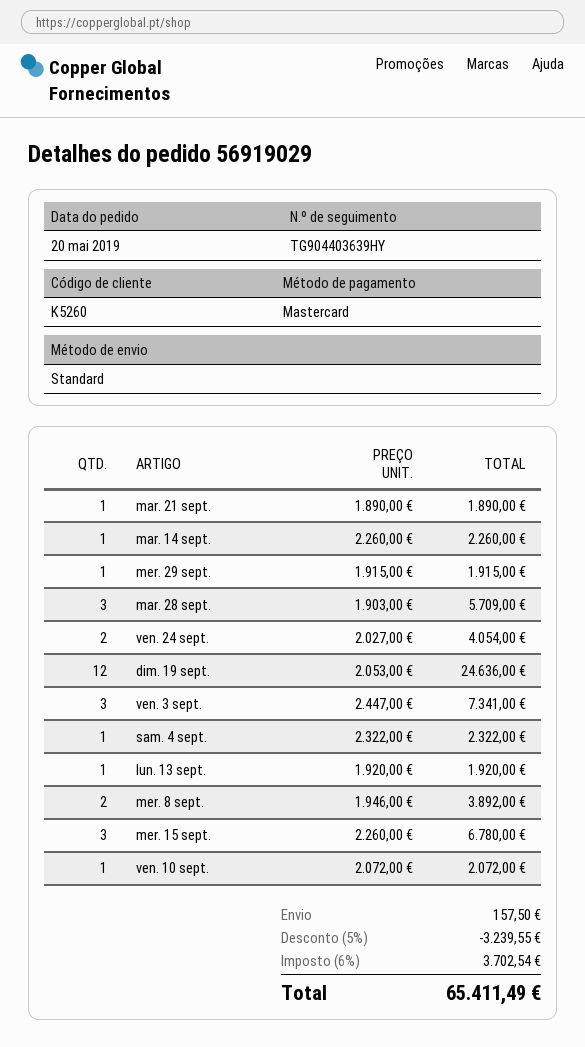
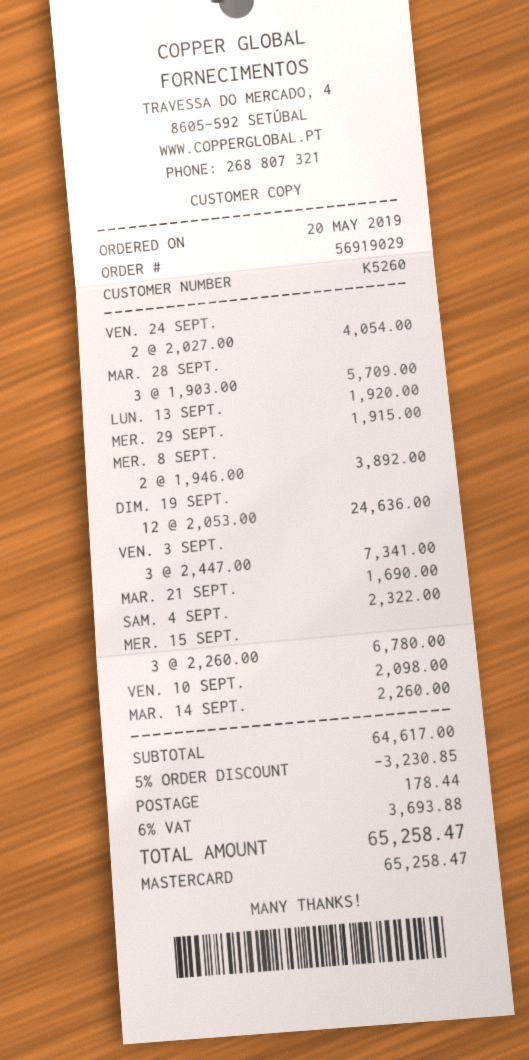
mar. 21 sept.: 1 x 1890.00 = 1890.00 -> 1 x 1690.00 = 1690.00
ven. 10 sept.: 1 x 2072.00 = 2072.00 -> 1 x 2098.00 = 2098.00
discount: 5% = 3239.55 -> 5% = 3230.85
shipping: 157.50 -> 178.44
tax: 6% = 3702.54 -> 6% = 3693.88
total: 65411.49 -> 65258.47

